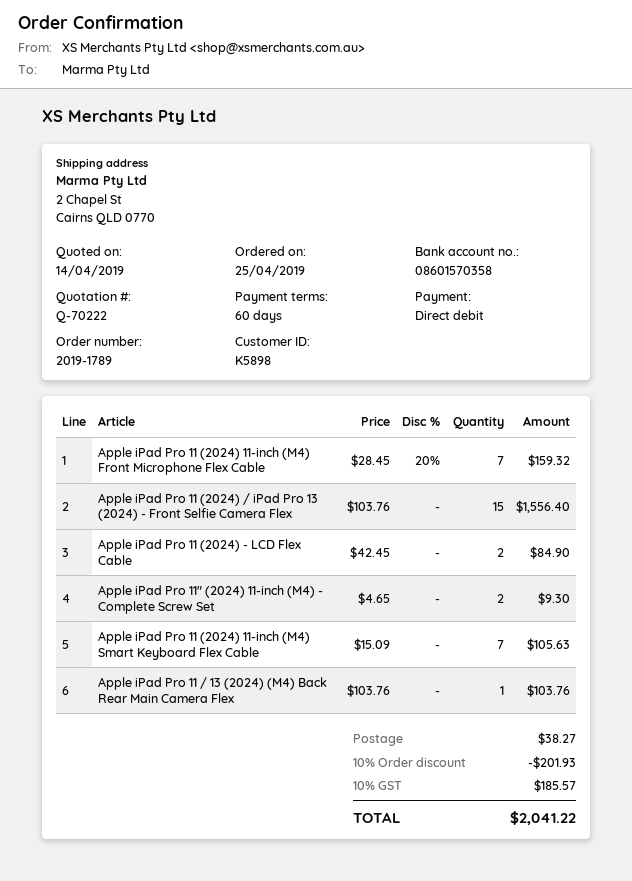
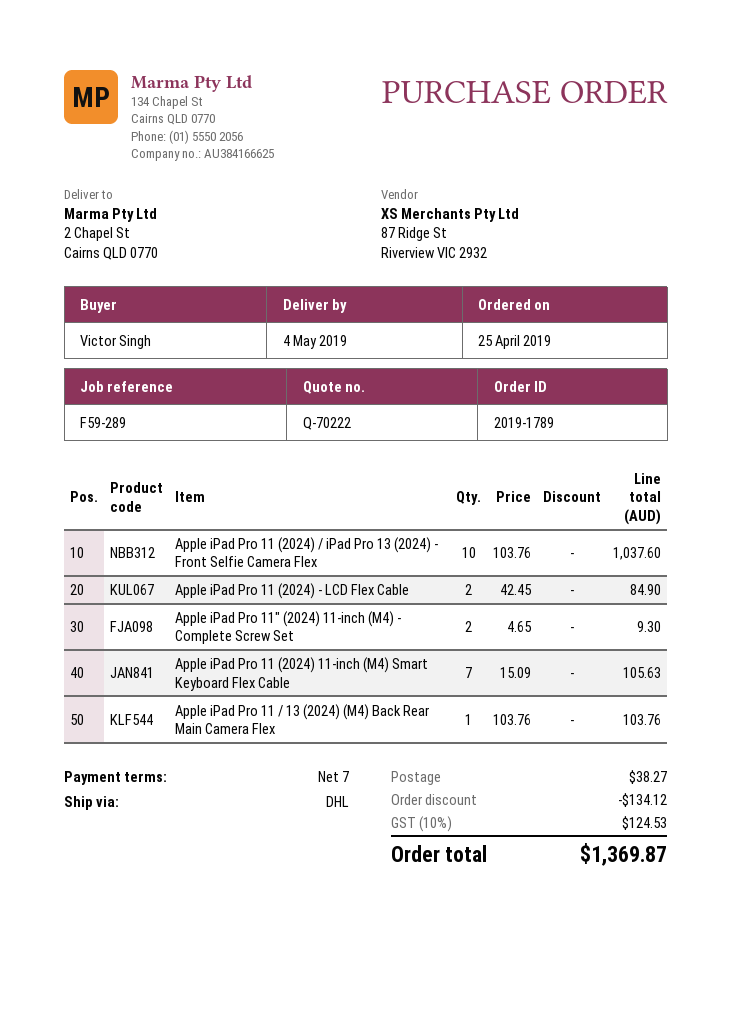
payment terms: 60 days -> 7 days
Apple iPad Pro 11 (2024) 11-inch (M4) Front Microphone Flex Cable: 7 x 28.45 - 20% = 159.32 -> none
Apple iPad Pro 11 (2024) / iPad Pro 13 (2024) - Front Selfie Camera Flex: 15 x 103.76 = 1556.40 -> 10 x 103.76 = 1037.60
discount: 201.93 -> 134.12
tax: 10% = 185.57 -> 10% = 124.53
total: 2041.22 -> 1369.87

